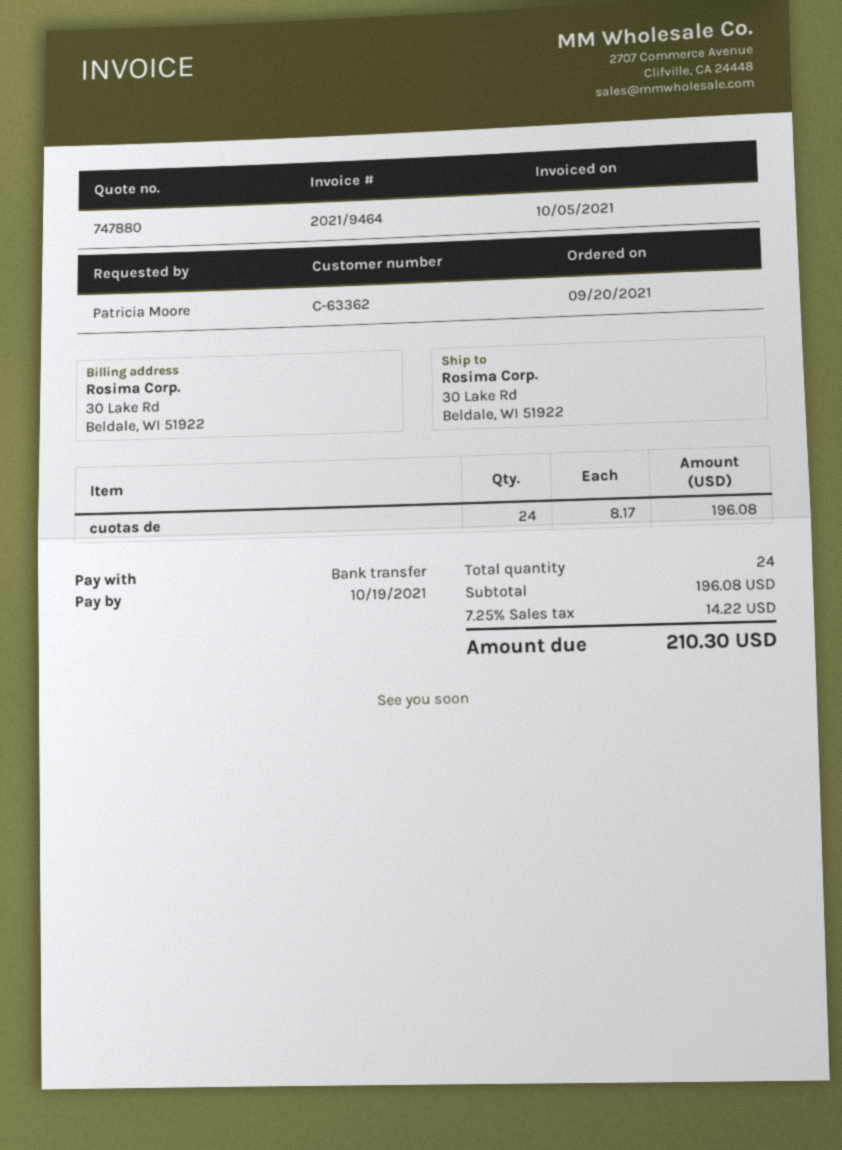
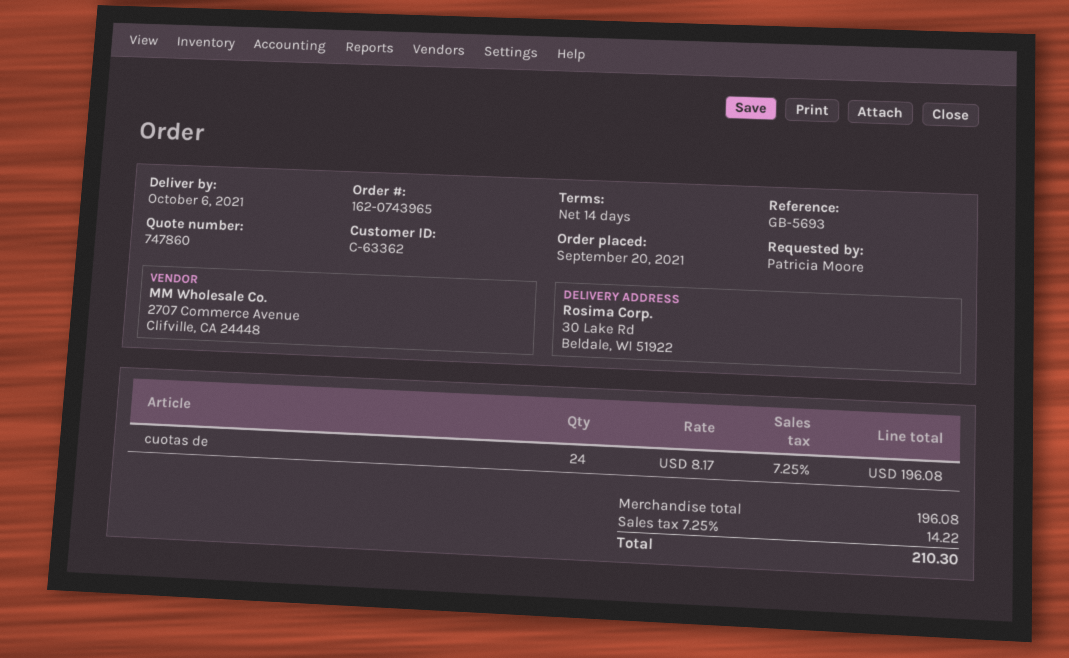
quote number: 747880 -> 747860

